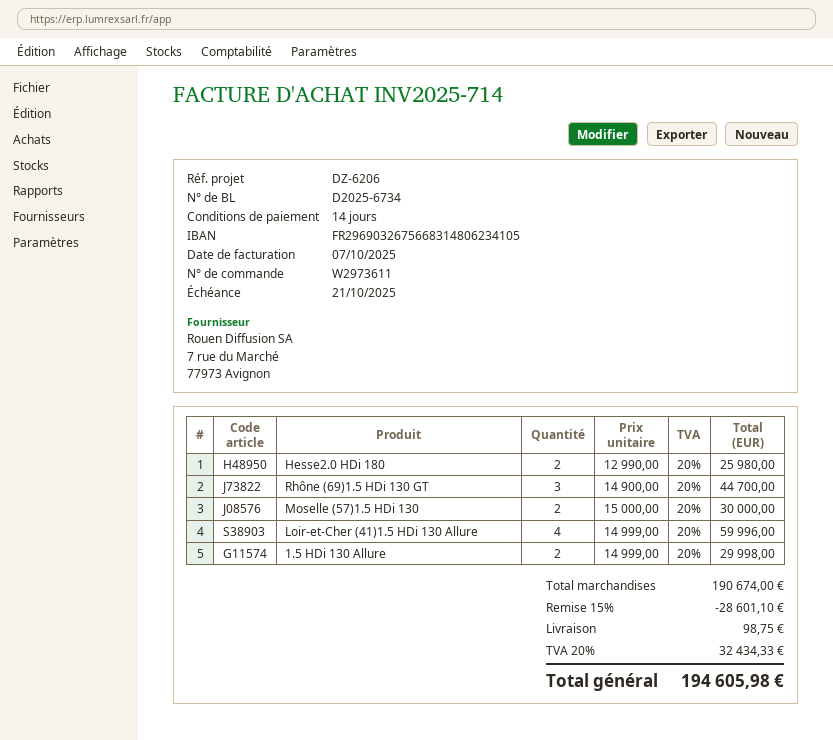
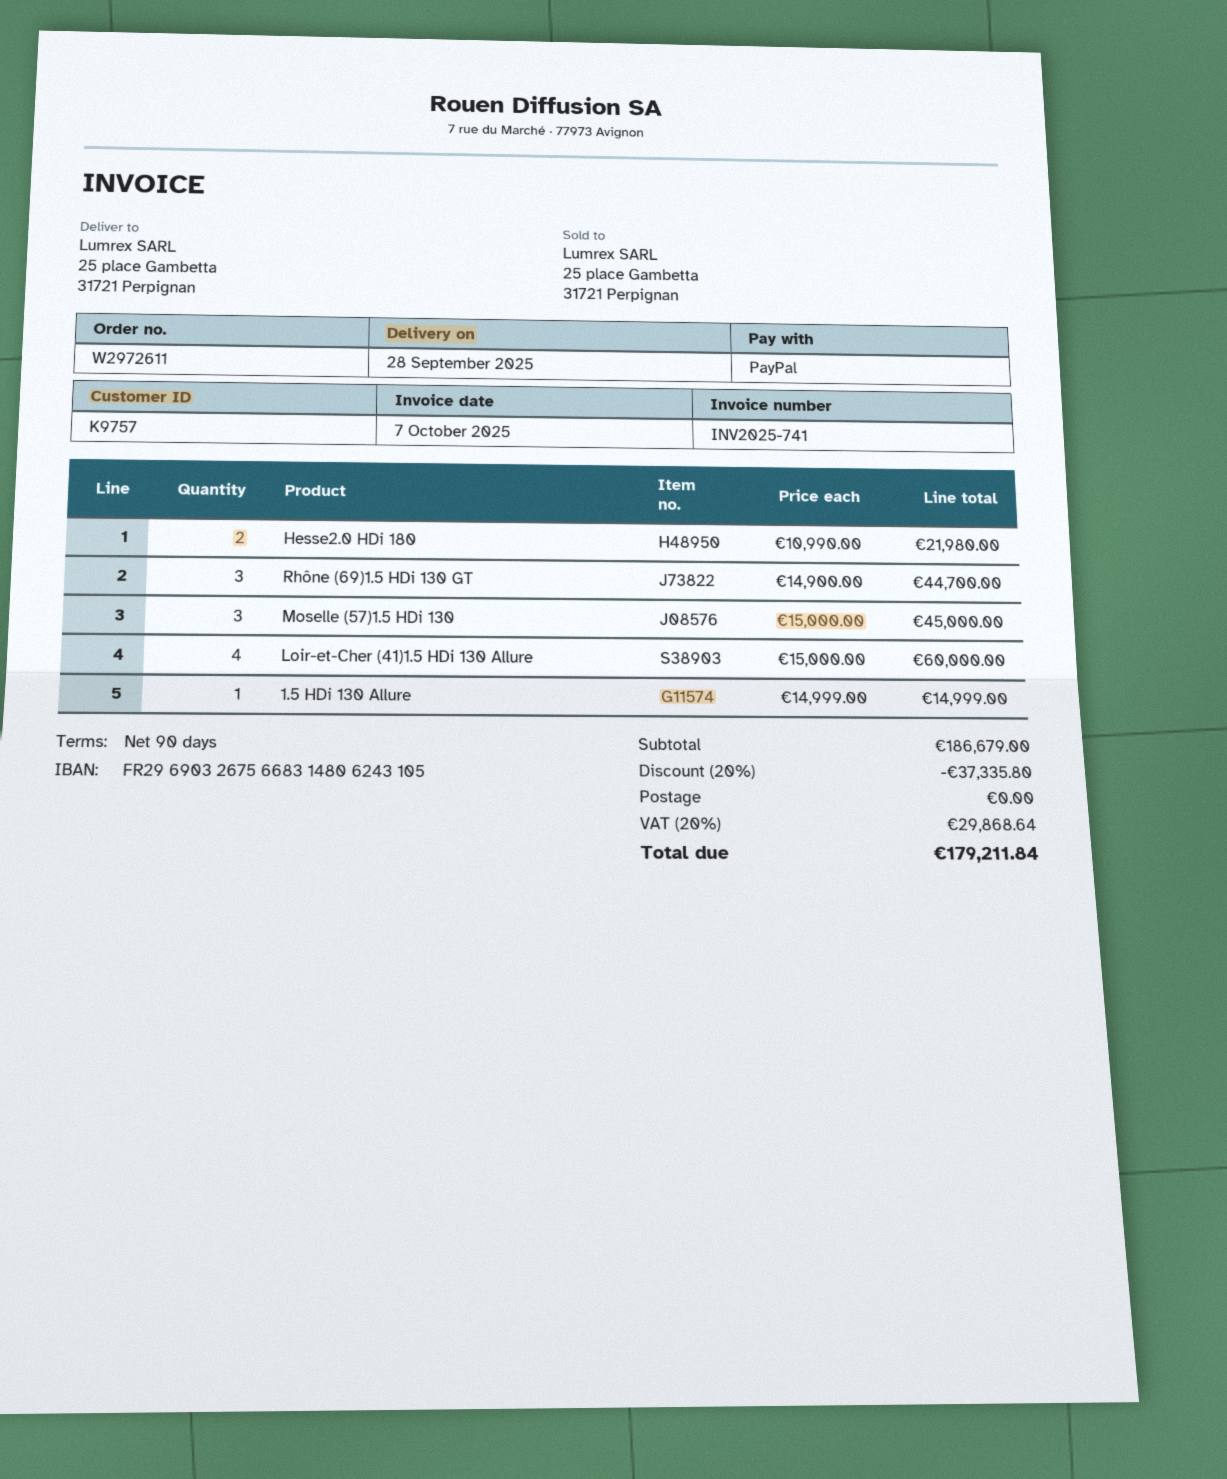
order number: W2973611 -> W2972611
invoice number: INV2025-714 -> INV2025-741
payment terms: 14 days -> 90 days
bank account: FR2969032675668314806234105 -> FR2969032675668314806243105
Hesse2.0 HDi 180: 2 x 12990.00 = 25980.00 -> 2 x 10990.00 = 21980.00
Moselle (57)1.5 HDi 130: 2 x 15000.00 = 30000.00 -> 3 x 15000.00 = 45000.00
Loir-et-Cher (41)1.5 HDi 130 Allure: 4 x 14999.00 = 59996.00 -> 4 x 15000.00 = 60000.00
1.5 HDi 130 Allure: 2 x 14999.00 = 29998.00 -> 1 x 14999.00 = 14999.00
subtotal: 190674.00 -> 186679.00
discount: 15% = 28601.10 -> 20% = 37335.80
shipping: 98.75 -> 0.00
tax: 20% = 32434.33 -> 20% = 29868.64
total: 194605.98 -> 179211.84

